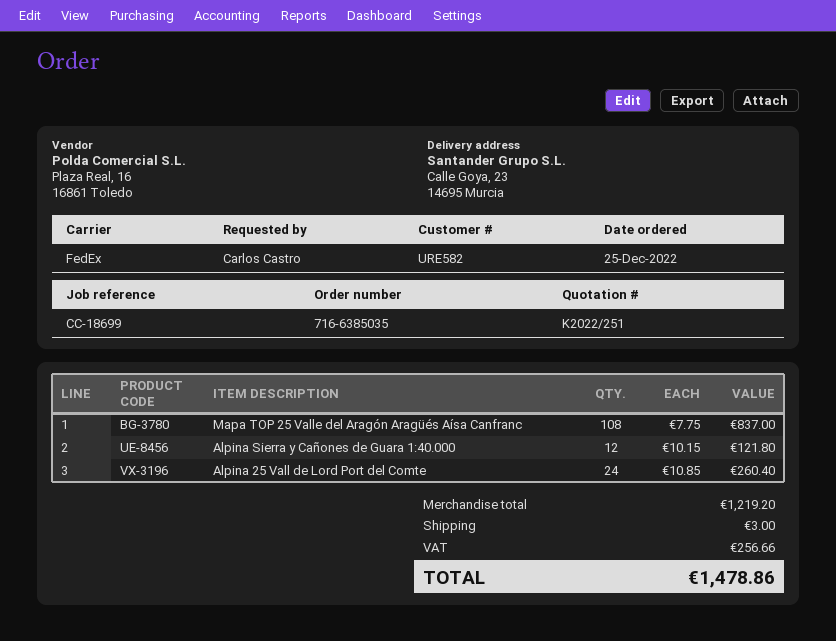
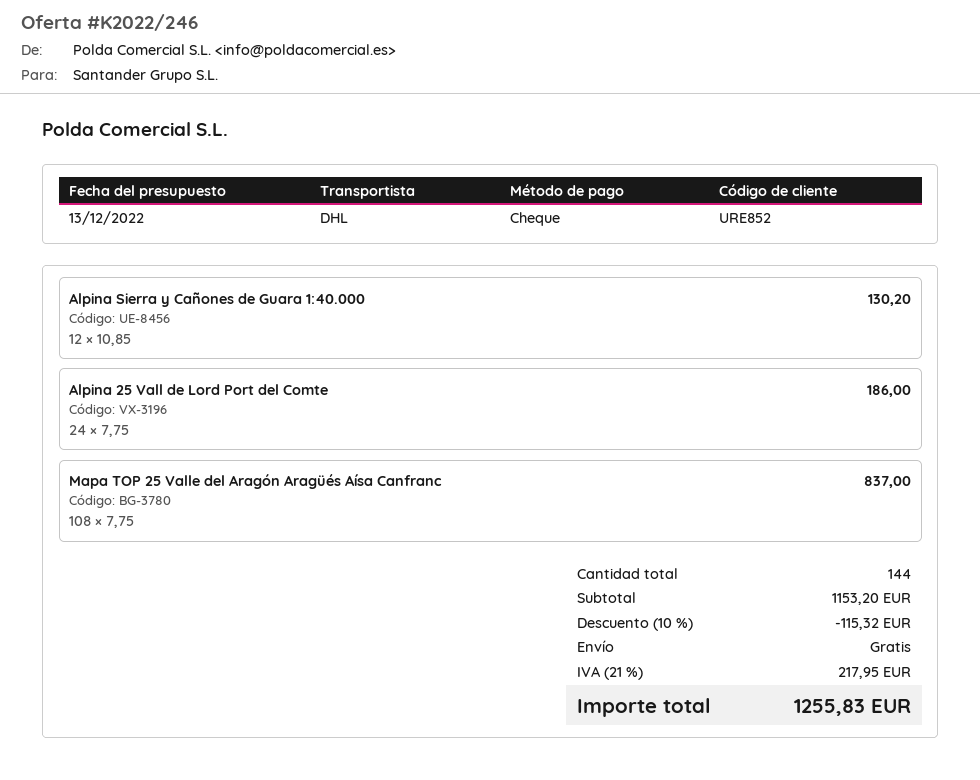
quote number: K2022/251 -> K2022/246
customer number: URE582 -> URE852
shipping method: FedEx -> DHL
Alpina Sierra y Cañones de Guara 1:40.000: 12 x 10.15 = 121.80 -> 12 x 10.85 = 130.20
Alpina 25 Vall de Lord Port del Comte: 24 x 10.85 = 260.40 -> 24 x 7.75 = 186.00
subtotal: 1219.20 -> 1153.20
discount: none -> 10% = 115.32
shipping: 3.00 -> 0.00
tax: 256.66 -> 217.95
total: 1478.86 -> 1255.83

